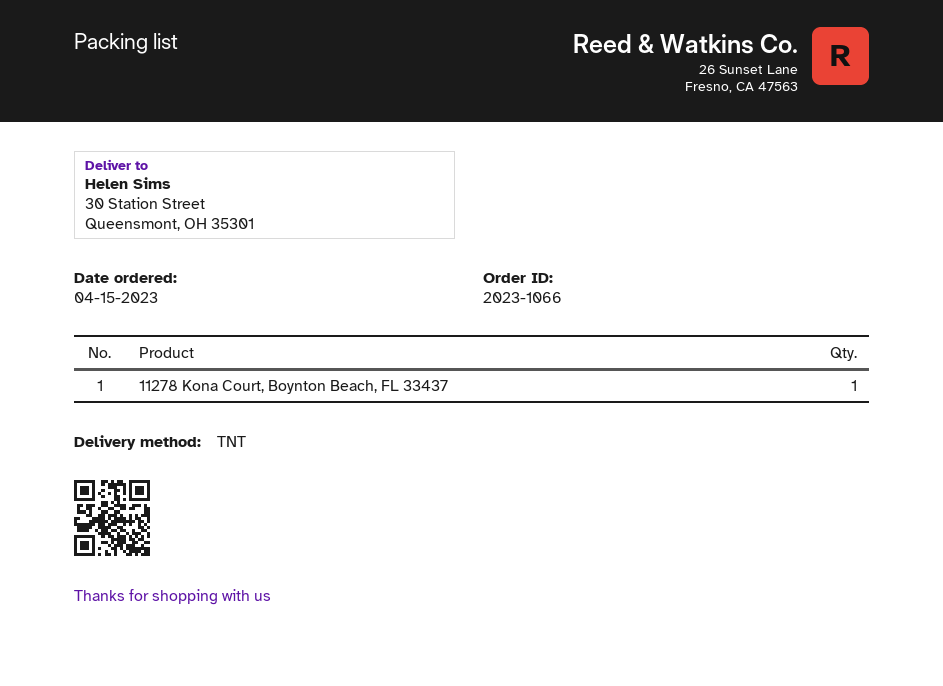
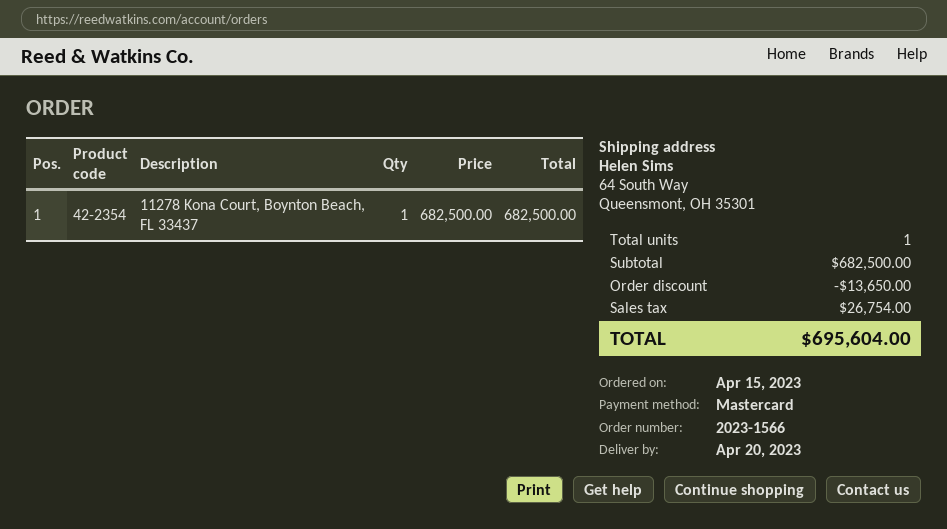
order number: 2023-1066 -> 2023-1566
ship to: 30 Station Street, Queensmont, OH 35301 -> 64 South Way, Queensmont, OH 35301

